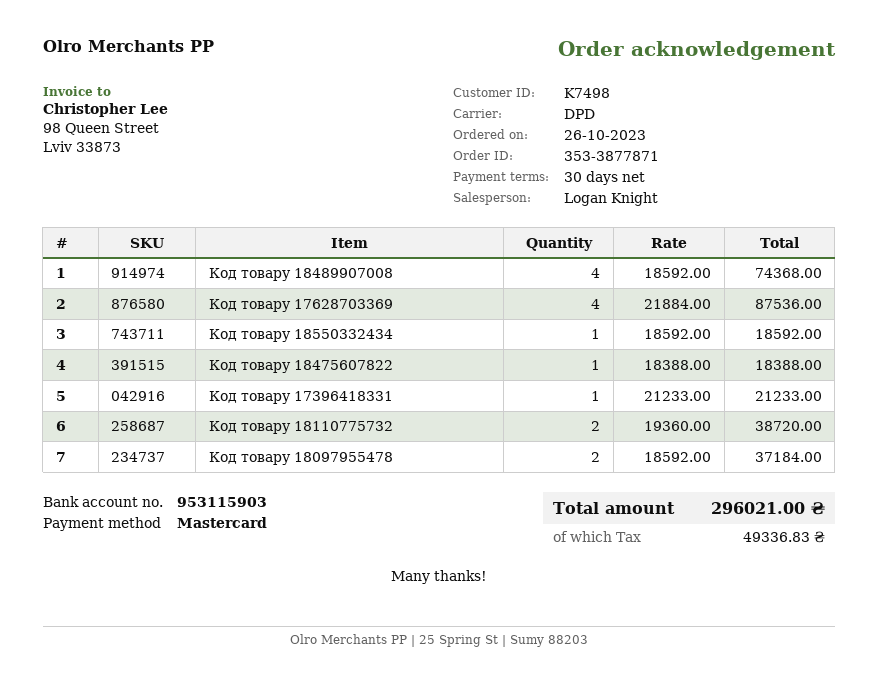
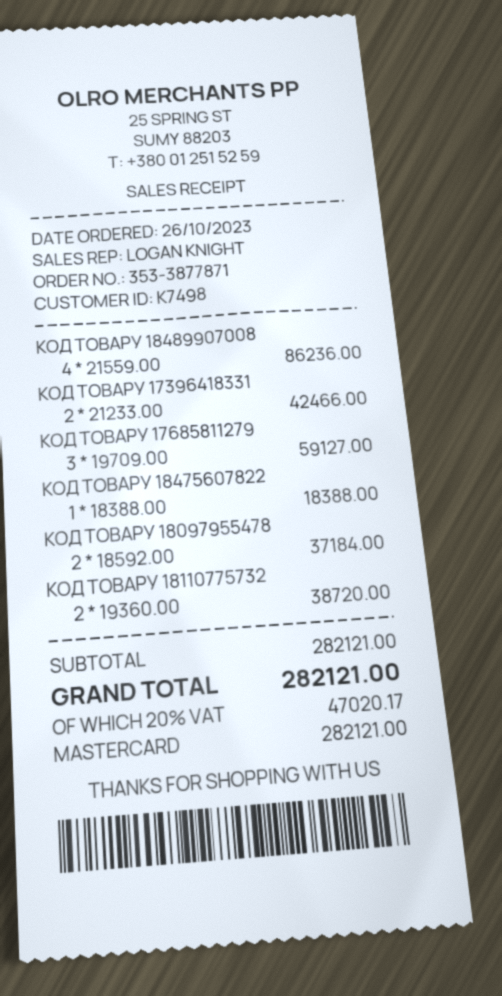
Код товару 18489907008: 4 x 18592.00 = 74368.00 -> 4 x 21559.00 = 86236.00
Код товару 17628703369: 4 x 21884.00 = 87536.00 -> none
Код товару 18550332434: 1 x 18592.00 = 18592.00 -> none
Код товару 17396418331: 1 x 21233.00 = 21233.00 -> 2 x 21233.00 = 42466.00
КОД ТОВАРУ 17685811279: none -> 3 x 19709.00 = 59127.00
tax: 49336.83 -> 47020.17
total: 296021.00 -> 282121.00

